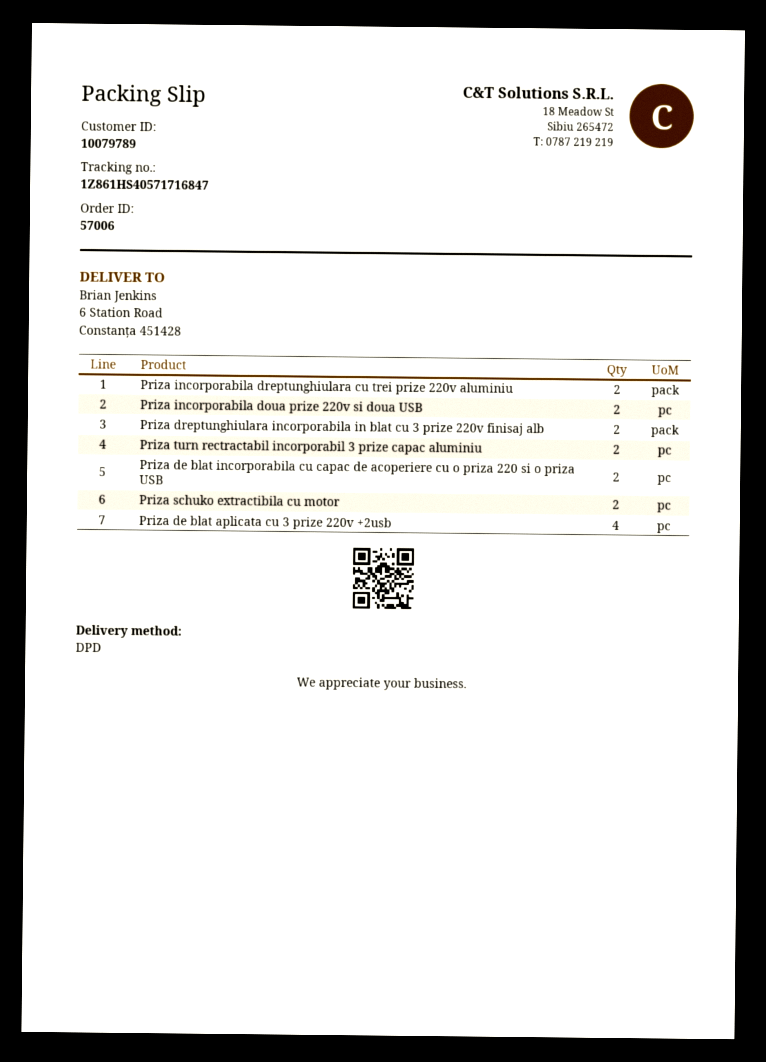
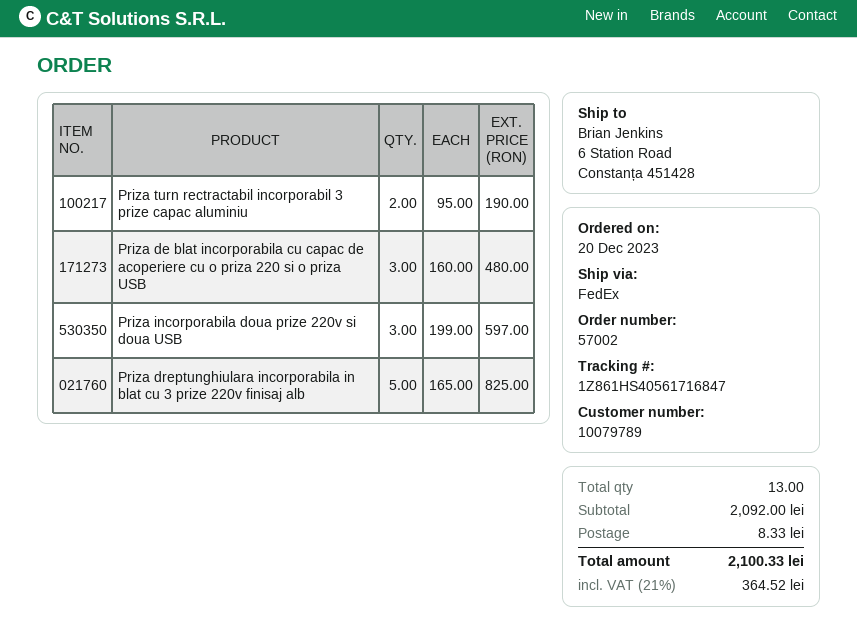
order number: 57006 -> 57002
shipping method: DPD -> FedEx
tracking number: 1Z861HS40571716847 -> 1Z861HS40561716847
Priza incorporabila dreptunghiulara cu trei prize 220v aluminiu: 2 -> none
Priza incorporabila doua prize 220v si doua USB: 2 -> 3
Priza dreptunghiulara incorporabila in blat cu 3 prize 220v finisaj alb: 2 -> 5
Priza de blat incorporabila cu capac de acoperiere cu o priza 220 si o priza USB: 2 -> 3
Priza schuko extractibila cu motor: 2 -> none
Priza de blat aplicata cu 3 prize 220v +2usb: 4 -> none

